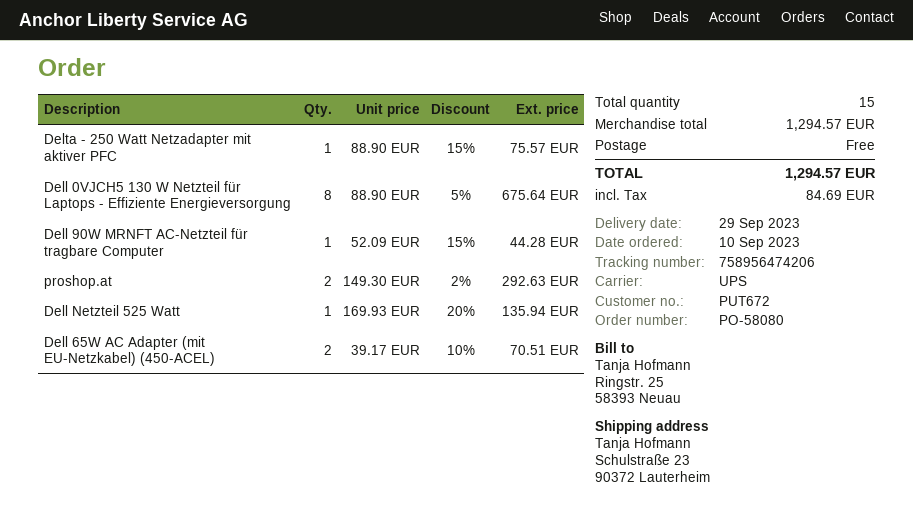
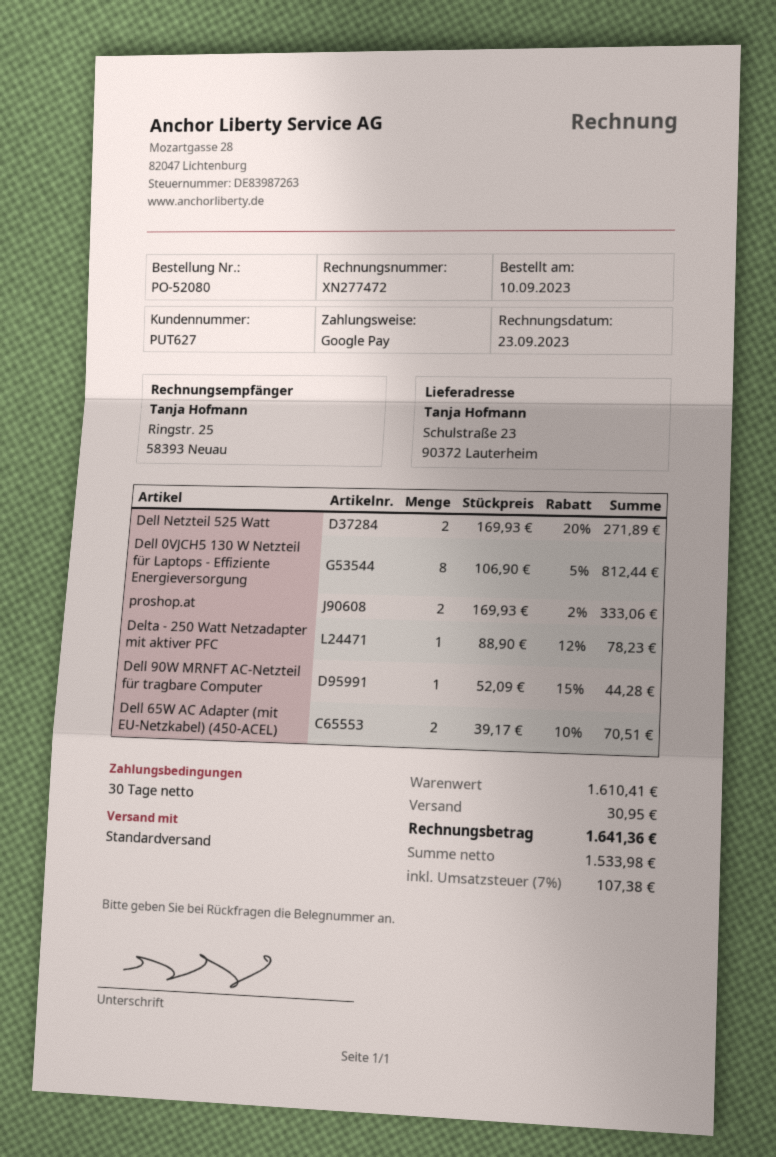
order number: PO-58080 -> PO-52080
customer number: PUT672 -> PUT627
shipping method: UPS -> standard
Delta - 250 Watt Netzadapter mit aktiver PFC: 1 x 88.90 - 15% = 75.57 -> 1 x 88.90 - 12% = 78.23
Dell 0VJCH5 130 W Netzteil für Laptops - Effiziente Energieversorgung: 8 x 88.90 - 5% = 675.64 -> 8 x 106.90 - 5% = 812.44
proshop.at: 2 x 149.30 - 2% = 292.63 -> 2 x 169.93 - 2% = 333.06
Dell Netzteil 525 Watt: 1 x 169.93 - 20% = 135.94 -> 2 x 169.93 - 20% = 271.89
subtotal: 1294.57 -> 1610.41
shipping: 0.00 -> 30.95
tax: 84.69 -> 107.38
total: 1294.57 -> 1641.36

